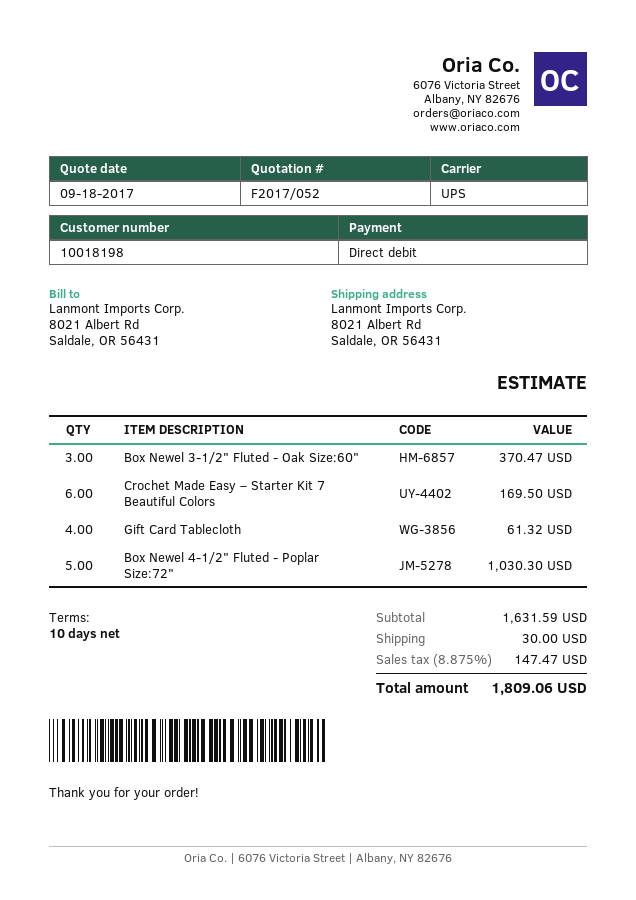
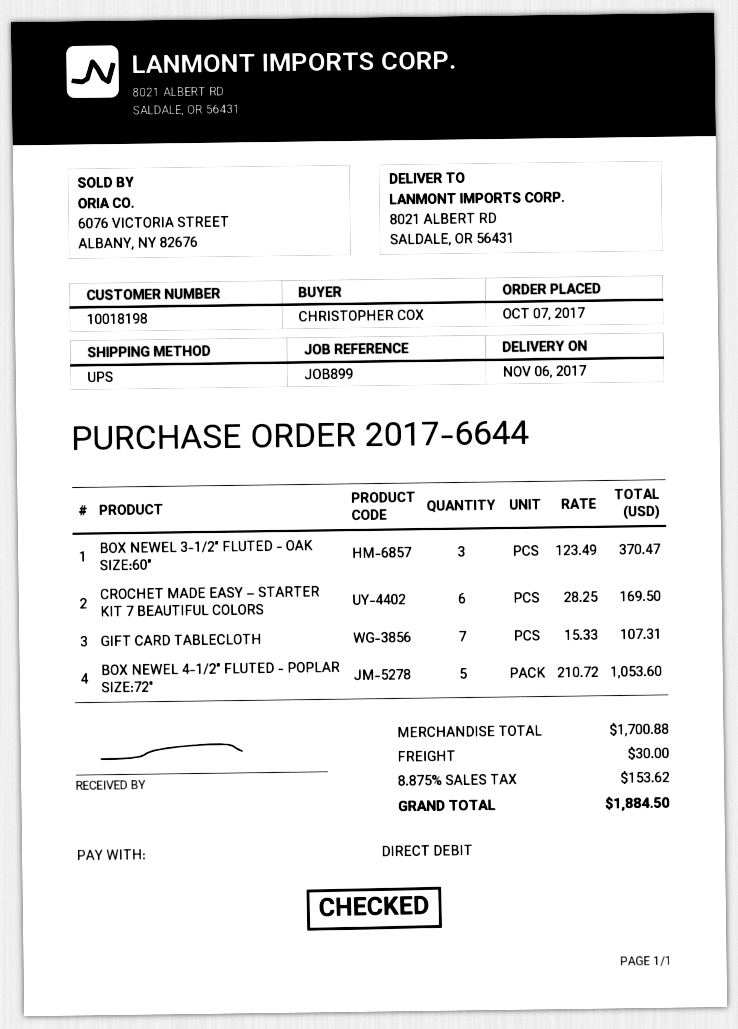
Gift Card Tablecloth: 4 for 61.32 -> 7 for 107.31
Box Newel 4-1/2" Fluted - Poplar Size:72": 5 for 1030.30 -> 5 for 1053.60
subtotal: 1631.59 -> 1700.88
tax: 8.875% = 147.47 -> 8.875% = 153.62
total: 1809.06 -> 1884.50

